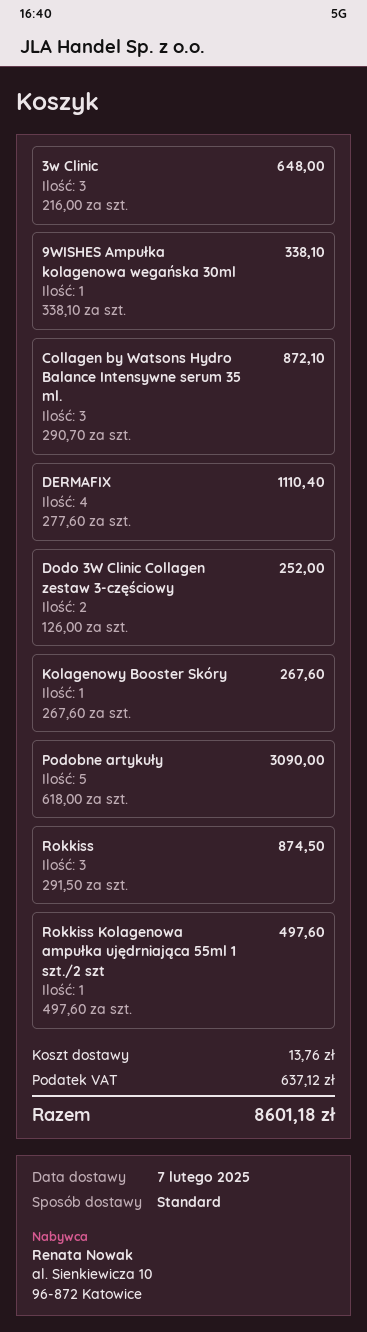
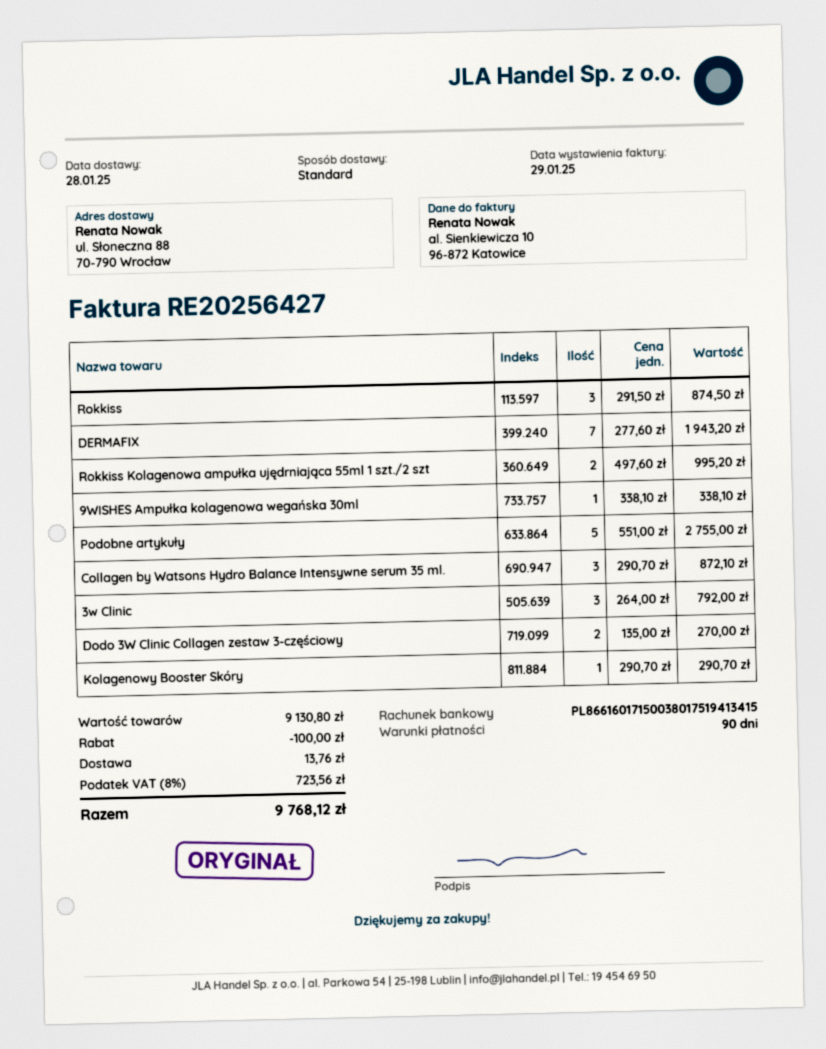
delivery date: 2025-02-07 -> 2025-01-28
3w Clinic: 3 x 216.00 = 648.00 -> 3 x 264.00 = 792.00
DERMAFIX: 4 x 277.60 = 1110.40 -> 7 x 277.60 = 1943.20
Dodo 3W Clinic Collagen zestaw 3-częściowy: 2 x 126.00 = 252.00 -> 2 x 135.00 = 270.00
Kolagenowy Booster Skóry: 1 x 267.60 = 267.60 -> 1 x 290.70 = 290.70
Podobne artykuły: 5 x 618.00 = 3090.00 -> 5 x 551.00 = 2755.00
Rokkiss Kolagenowa ampułka ujędrniająca 55ml 1 szt./2 szt: 1 x 497.60 = 497.60 -> 2 x 497.60 = 995.20
discount: none -> 100.00
tax: 637.12 -> 723.56
total: 8601.18 -> 9768.12

